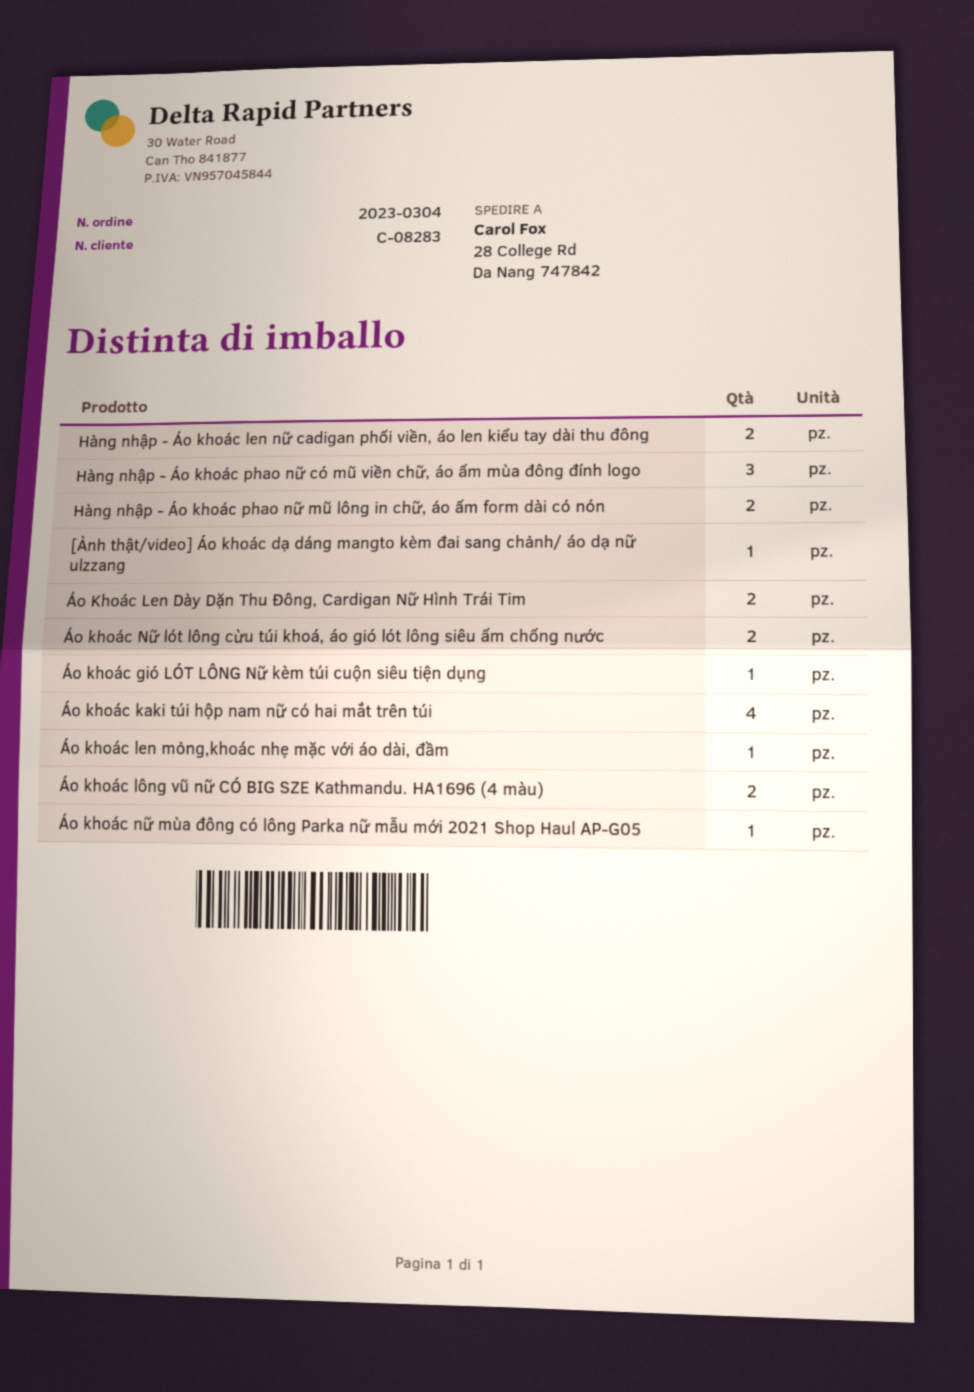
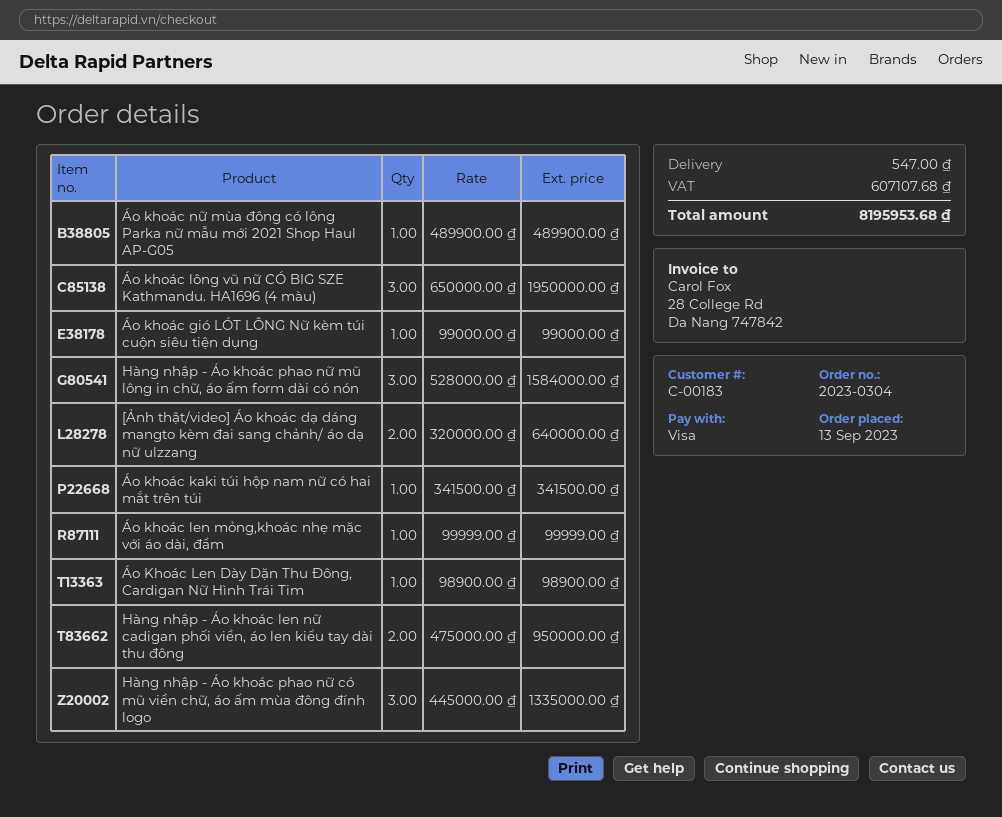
customer number: C-08283 -> C-00183
Hàng nhập - Áo khoác phao nữ mũ lông in chữ, áo ấm form dài có nón: 2 -> 3
[Ảnh thật/video] Áo khoác dạ dáng mangto kèm đai sang chảnh/ áo dạ nữ ulzzang: 1 -> 2
Áo Khoác Len Dày Dặn Thu Đông, Cardigan Nữ Hình Trái Tim: 2 -> 1
Áo khoác Nữ lót lông cừu túi khoá, áo gió lót lông siêu ấm chống nước: 2 -> none
Áo khoác kaki túi hộp nam nữ có hai mắt trên túi: 4 -> 1
Áo khoác lông vũ nữ CÓ BIG SZE Kathmandu. HA1696 (4 màu): 2 -> 3

